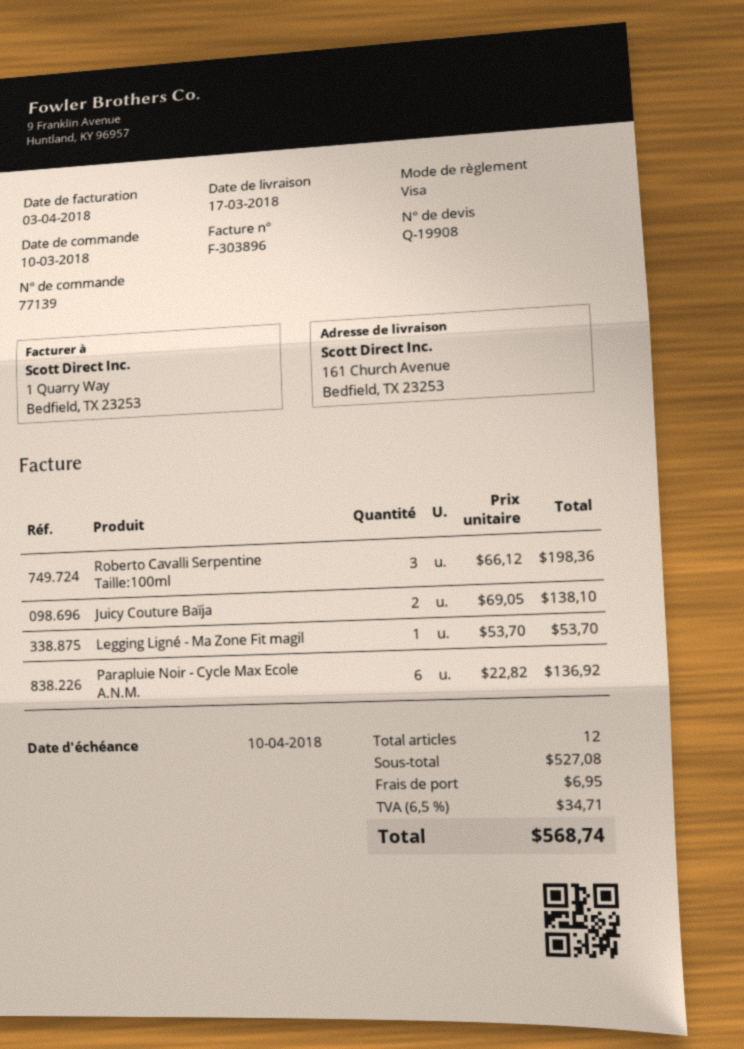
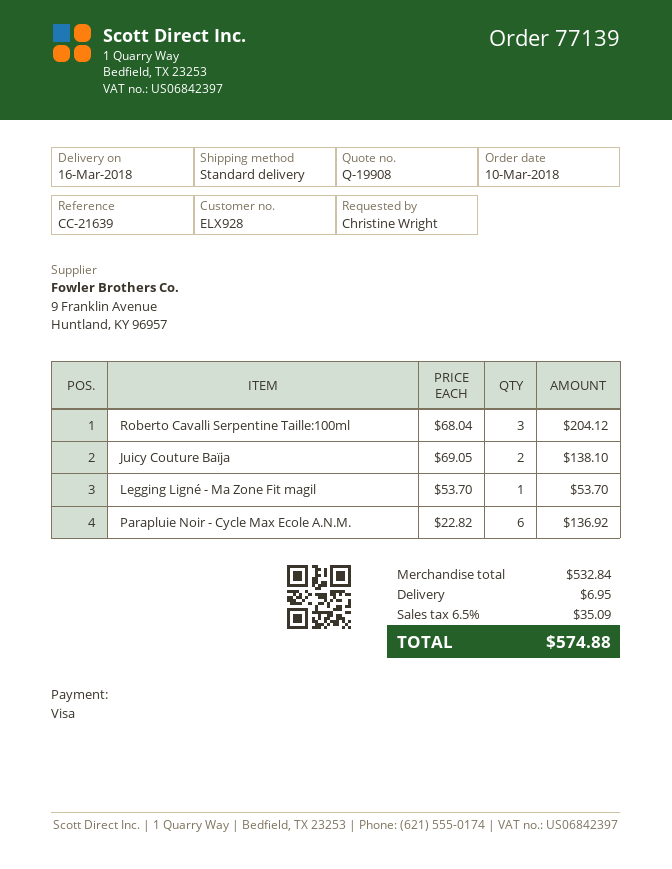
delivery date: 2018-03-17 -> 2018-03-16
Roberto Cavalli Serpentine Taille:100ml: 3 x 66.12 = 198.36 -> 3 x 68.04 = 204.12
subtotal: 527.08 -> 532.84
tax: 6.5% = 34.71 -> 6.5% = 35.09
total: 568.74 -> 574.88

